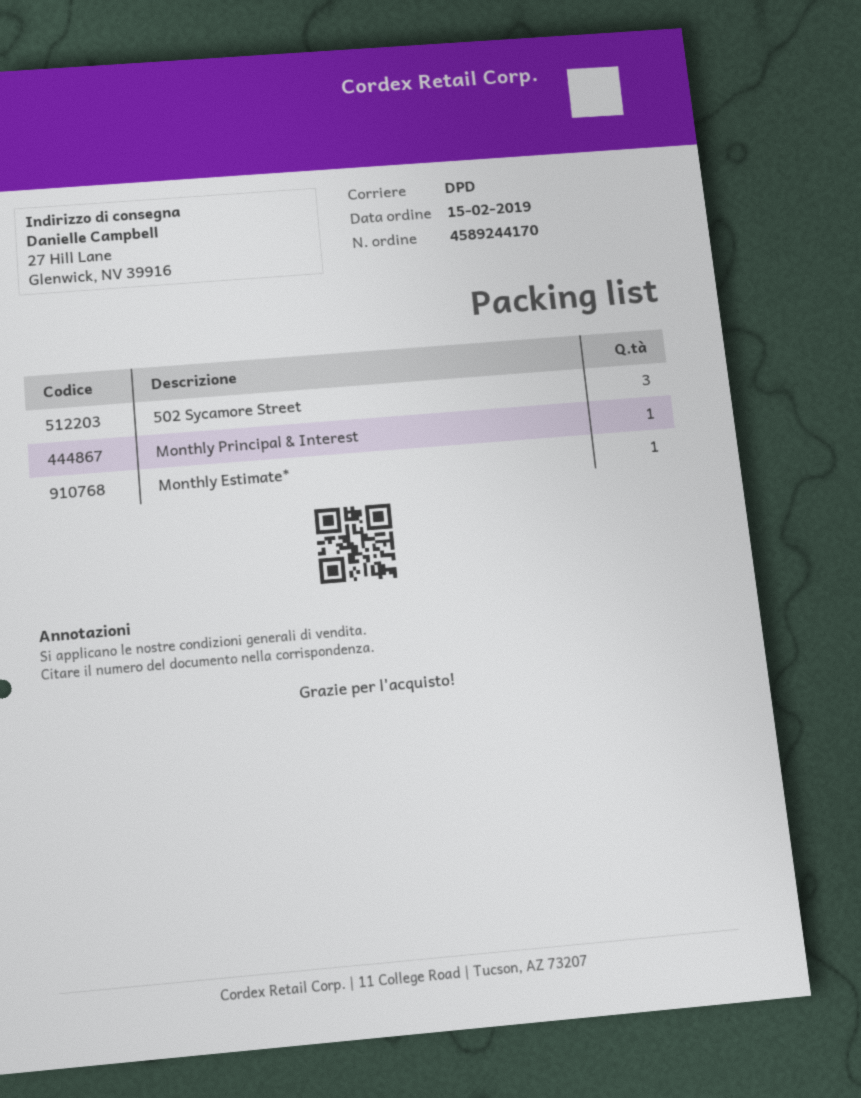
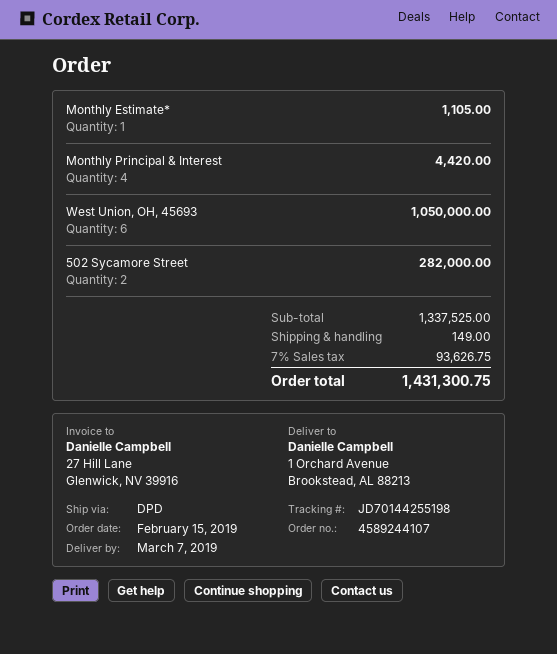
order number: 4589244170 -> 4589244107
ship to: 27 Hill Lane, Glenwick, NV 39916 -> 1 Orchard Avenue, Brookstead, AL 88213
502 Sycamore Street: 3 -> 2
Monthly Principal & Interest: 1 -> 4
West Union, OH, 45693: none -> 6

